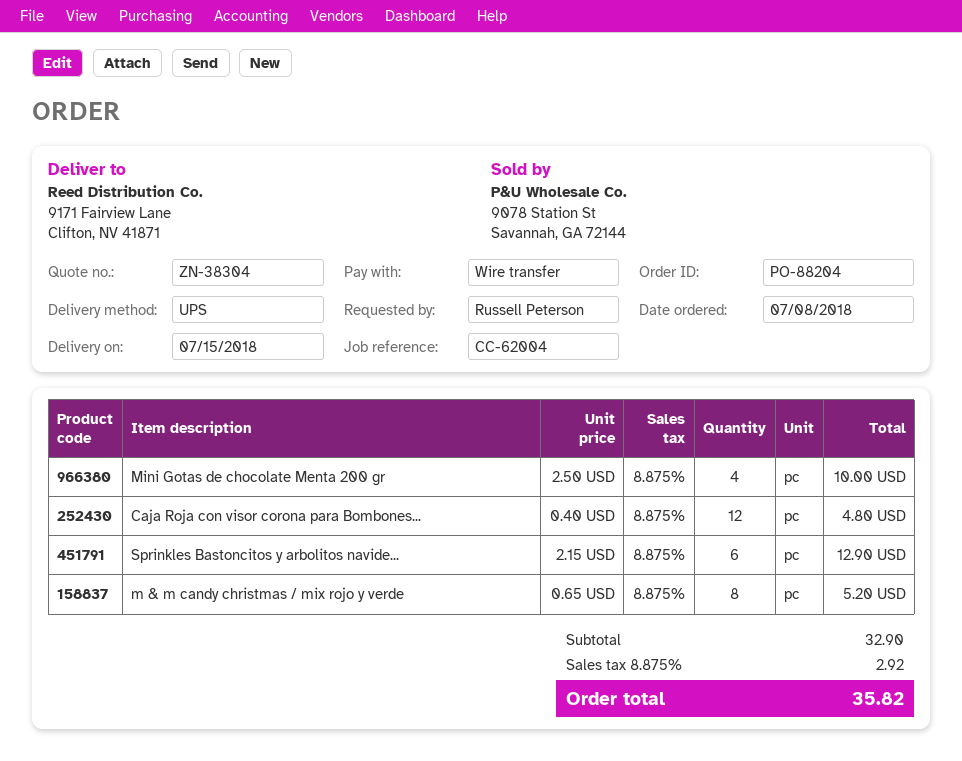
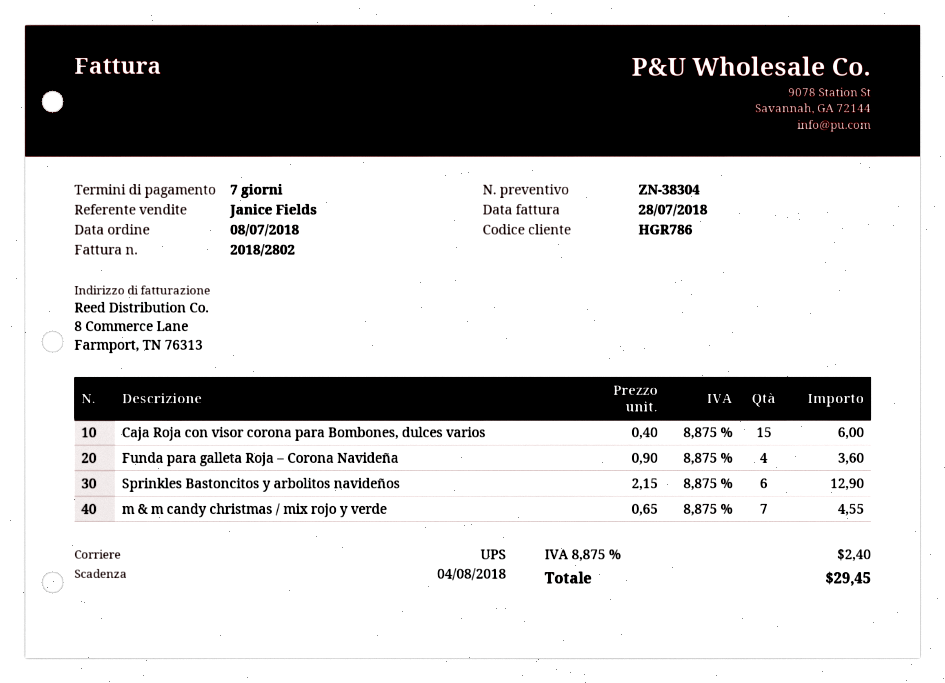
Mini Gotas de chocolate Menta 200 gr: 4 x 2.50 = 10.00 -> none
Caja Roja con visor corona para Bombones...: 12 x 0.40 = 4.80 -> 15 x 0.40 = 6.00
m & m candy christmas / mix rojo y verde: 8 x 0.65 = 5.20 -> 7 x 0.65 = 4.55
Funda para galleta Roja – Corona Navideña: none -> 4 x 0.90 = 3.60
tax: 8.875% = 2.92 -> 8.875% = 2.40
total: 35.82 -> 29.45

